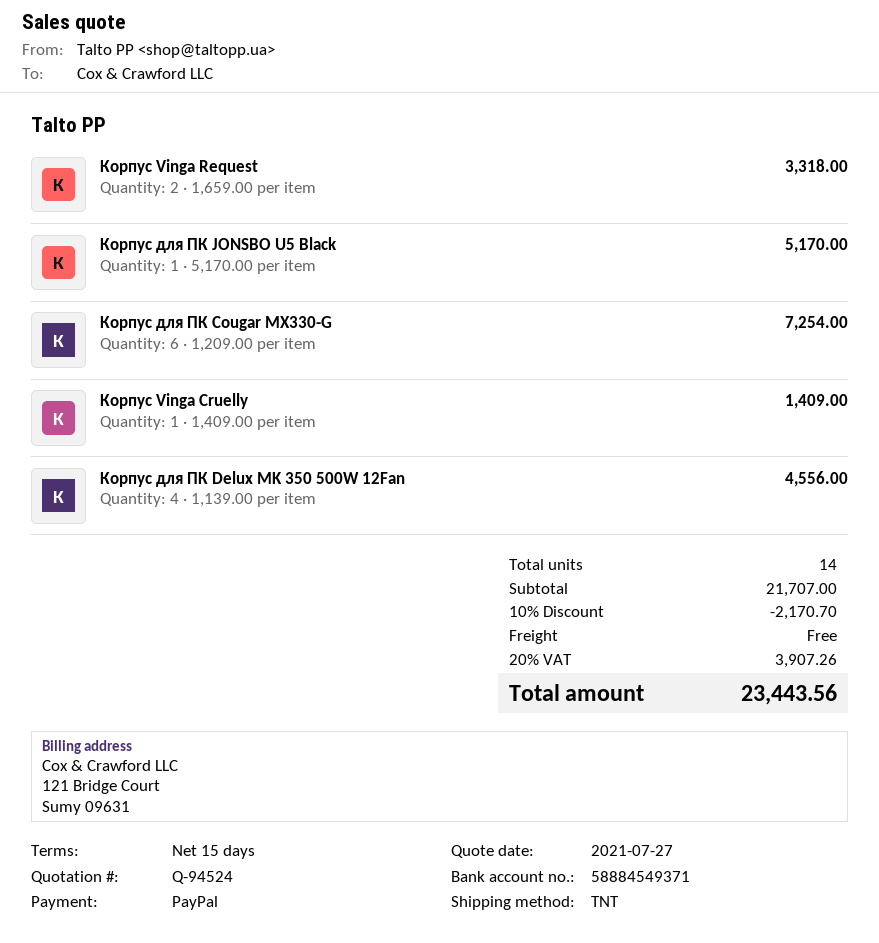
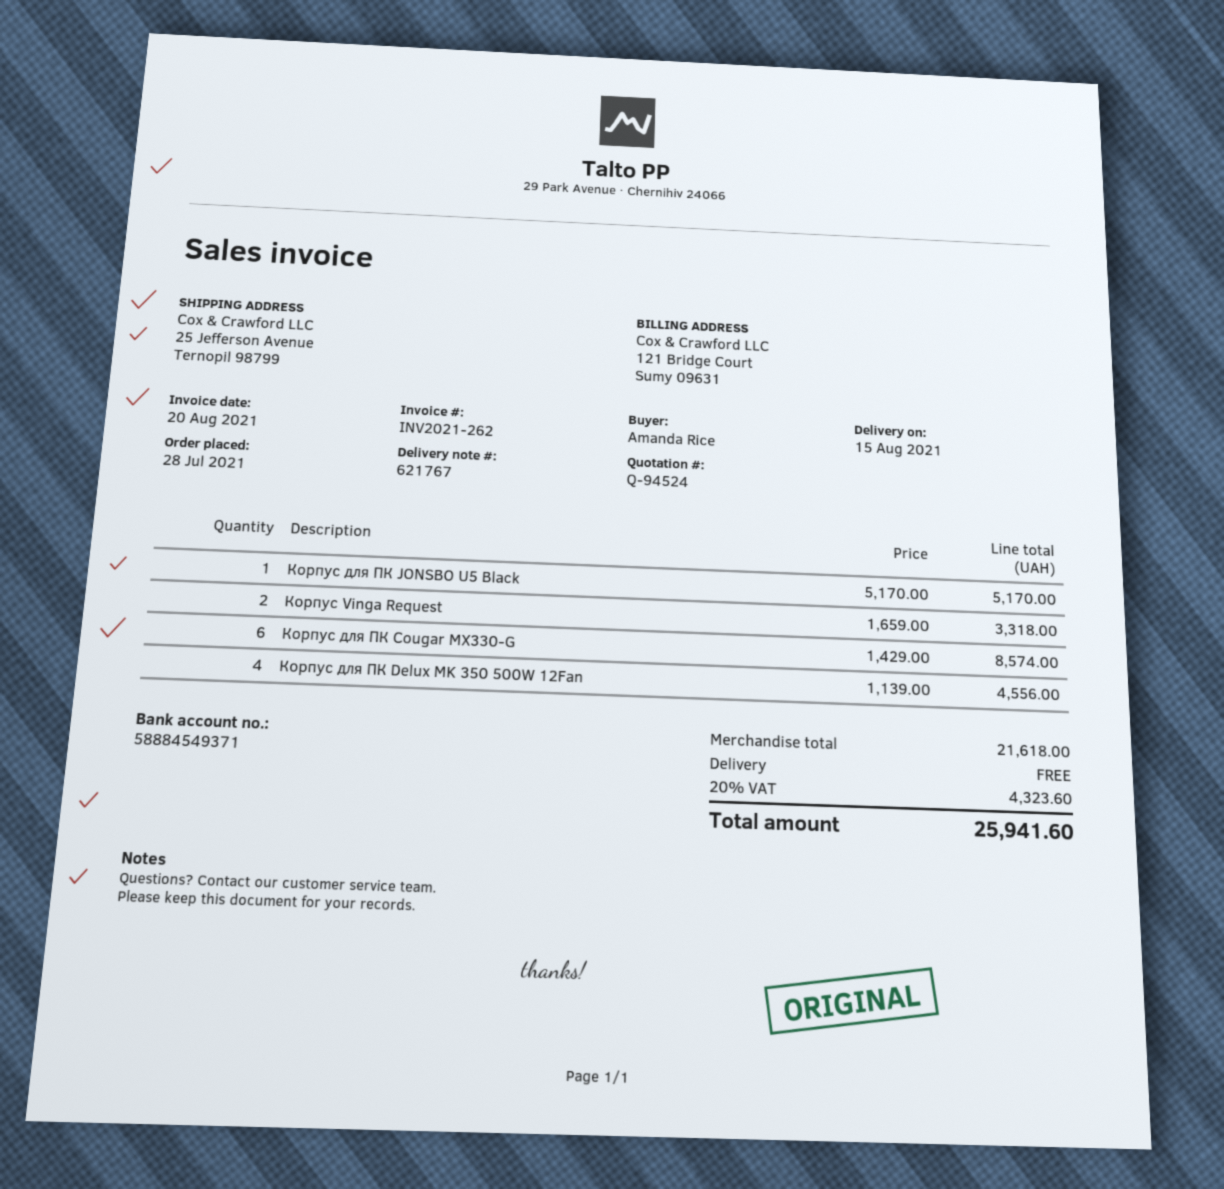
Корпус для ПК Cougar MX330-G: 6 x 1209.00 = 7254.00 -> 6 x 1429.00 = 8574.00
Корпус Vinga Cruelly: 1 x 1409.00 = 1409.00 -> none
subtotal: 21707.00 -> 21618.00
discount: 10% = 2170.70 -> none
tax: 20% = 3907.26 -> 20% = 4323.60
total: 23443.56 -> 25941.60

